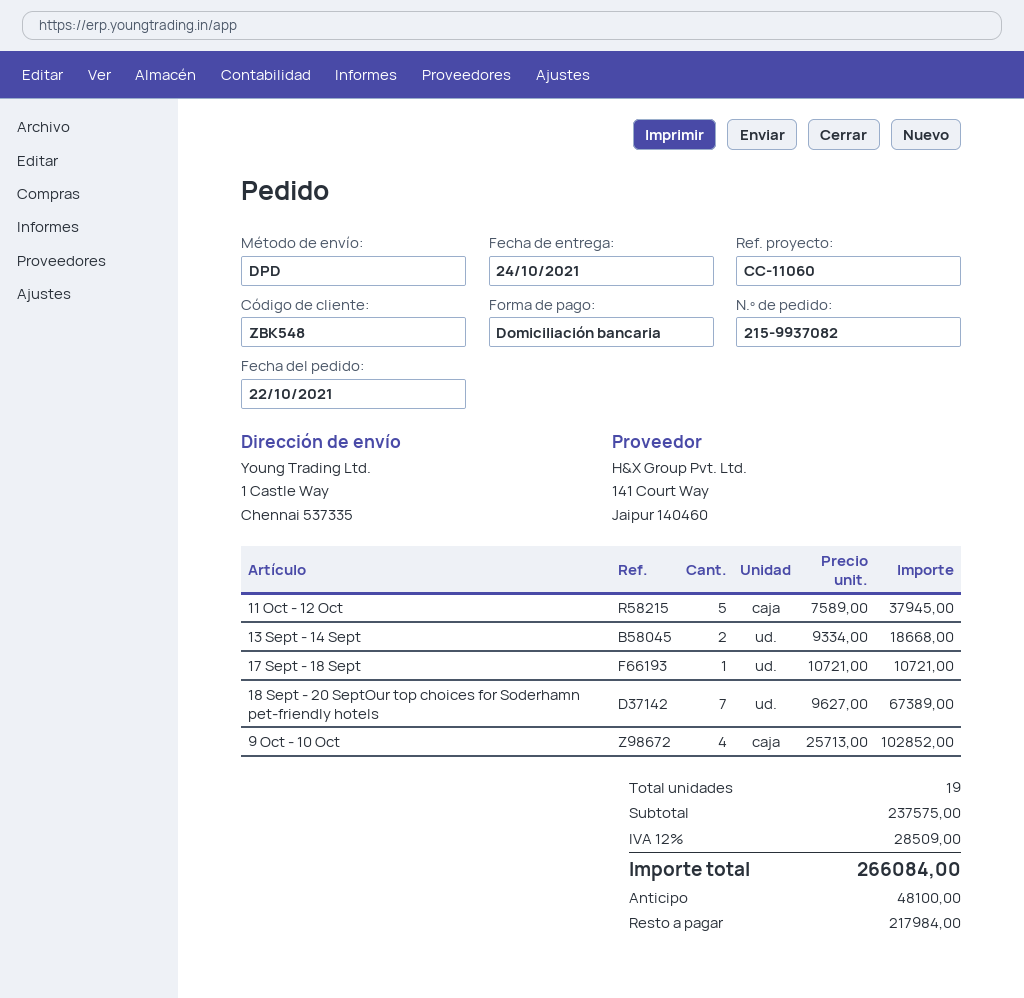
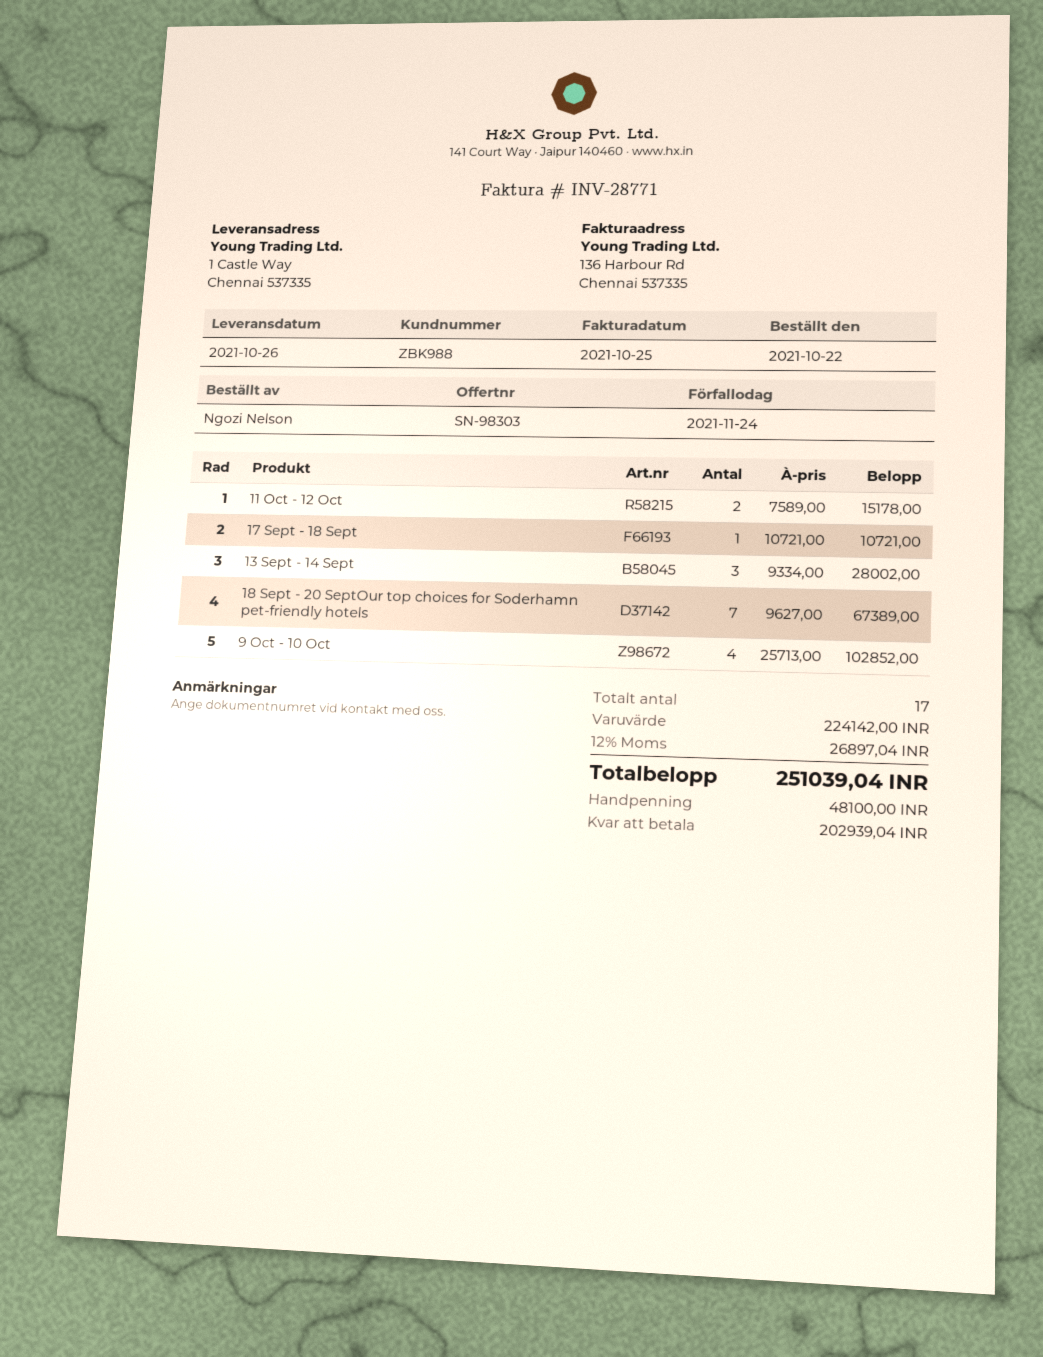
delivery date: 2021-10-24 -> 2021-10-26
customer number: ZBK548 -> ZBK988
11 Oct - 12 Oct: 5 x 7589.00 = 37945.00 -> 2 x 7589.00 = 15178.00
13 Sept - 14 Sept: 2 x 9334.00 = 18668.00 -> 3 x 9334.00 = 28002.00
total quantity: 19 -> 17
subtotal: 237575.00 -> 224142.00
tax: 12% = 28509.00 -> 12% = 26897.04
total: 266084.00 -> 251039.04
balance: 217984.00 -> 202939.04

